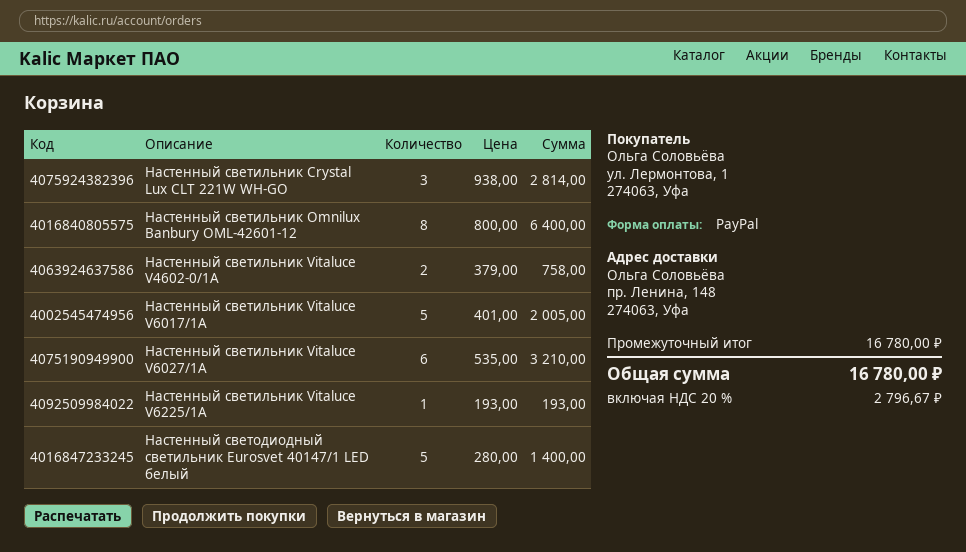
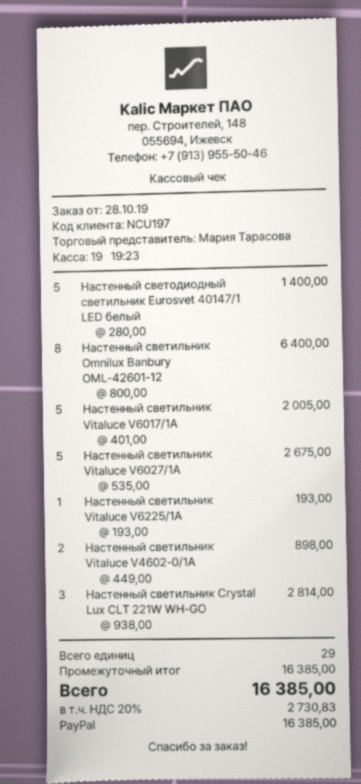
Настенный светильник Vitaluce V4602-0/1A: 2 x 379.00 = 758.00 -> 2 x 449.00 = 898.00
Настенный светильник Vitaluce V6027/1A: 6 x 535.00 = 3210.00 -> 5 x 535.00 = 2675.00
subtotal: 16780.00 -> 16385.00
tax: 20% = 2796.67 -> 20% = 2730.83
total: 16780.00 -> 16385.00

